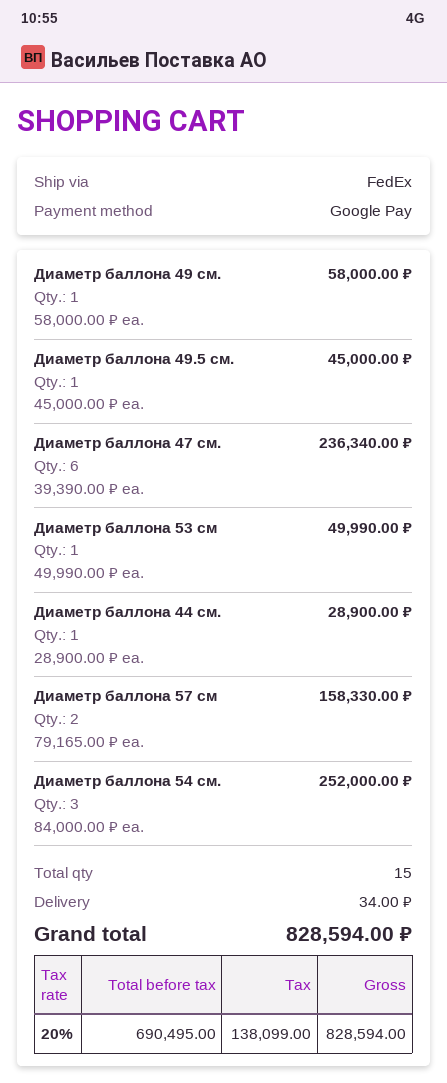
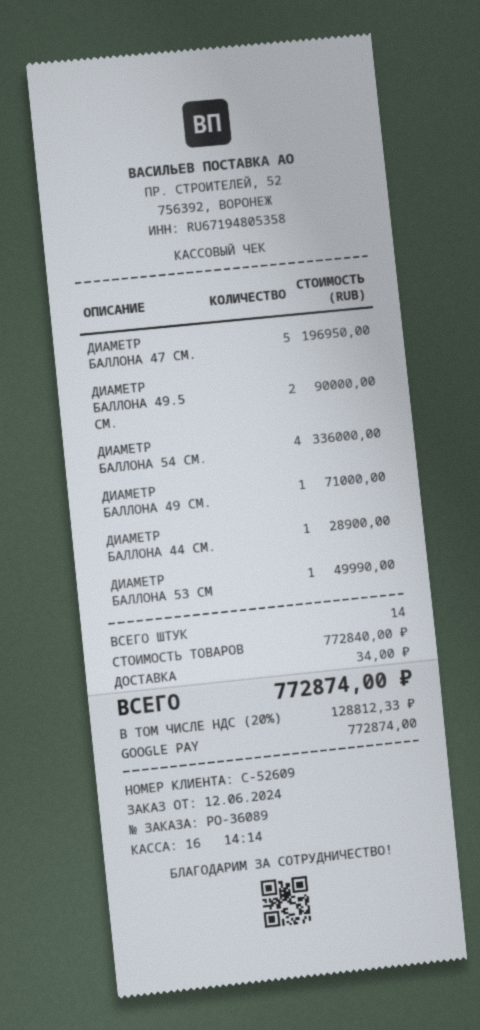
Диаметр баллона 49 см.: 1 for 58000.00 -> 1 for 71000.00
Диаметр баллона 49.5 см.: 1 for 45000.00 -> 2 for 90000.00
Диаметр баллона 47 см.: 6 for 236340.00 -> 5 for 196950.00
Диаметр баллона 57 см: 2 for 158330.00 -> none
Диаметр баллона 54 см.: 3 for 252000.00 -> 4 for 336000.00
total quantity: 15 -> 14
tax: 20% = 138099.00 -> 20% = 128812.33
total: 828594.00 -> 772874.00

